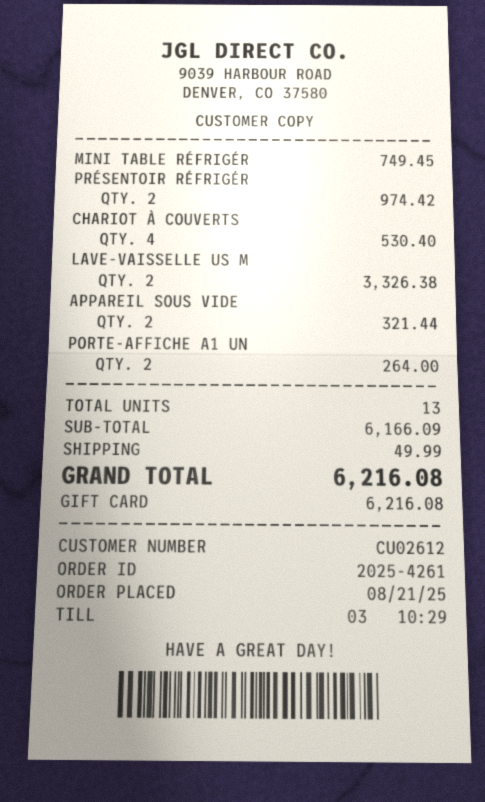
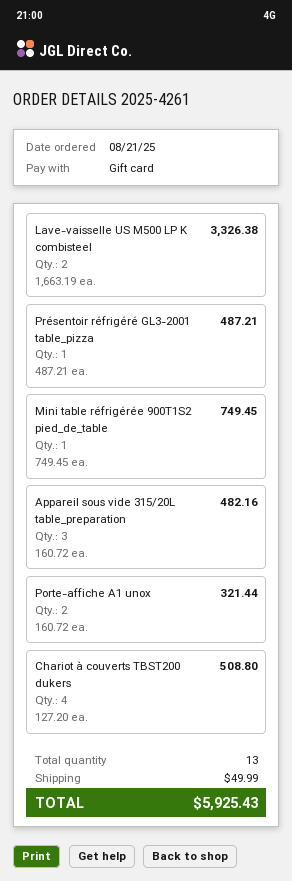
PRÉSENTOIR RÉFRIGÉR: 2 for 974.42 -> 1 for 487.21
CHARIOT À COUVERTS: 4 for 530.40 -> 4 for 508.80
APPAREIL SOUS VIDE: 2 for 321.44 -> 3 for 482.16
PORTE-AFFICHE A1 UN: 2 for 264.00 -> 2 for 321.44
total: 6216.08 -> 5925.43

